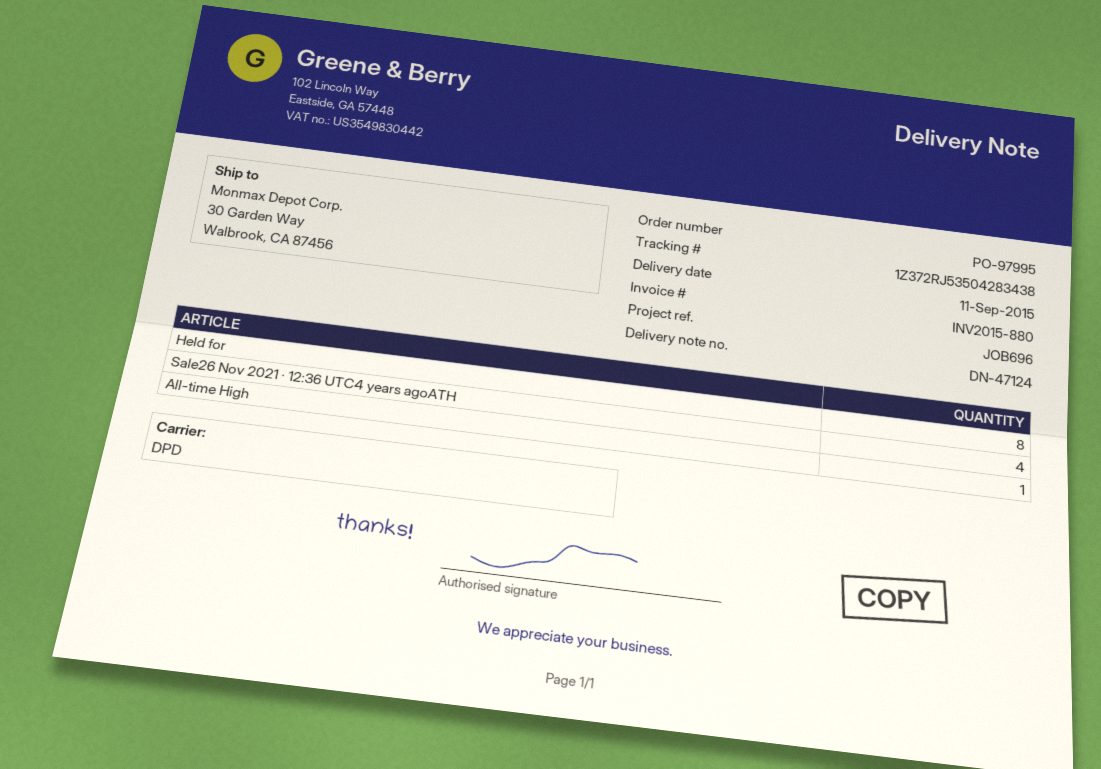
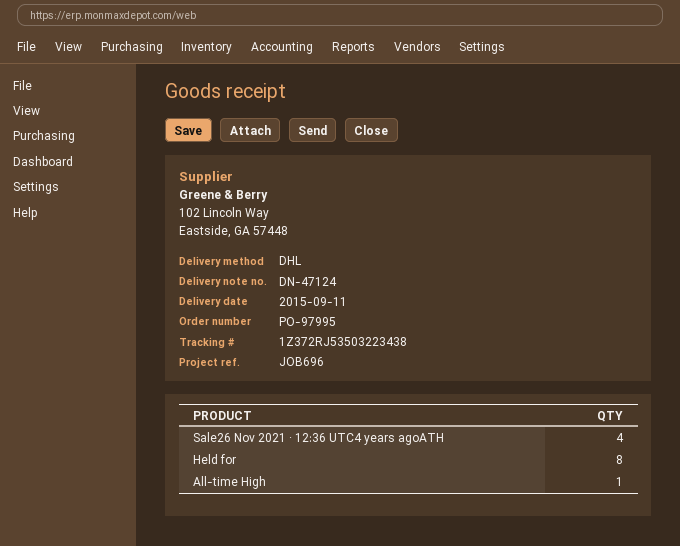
shipping method: DPD -> DHL
tracking number: 1Z372RJ53504283438 -> 1Z372RJ53503223438

